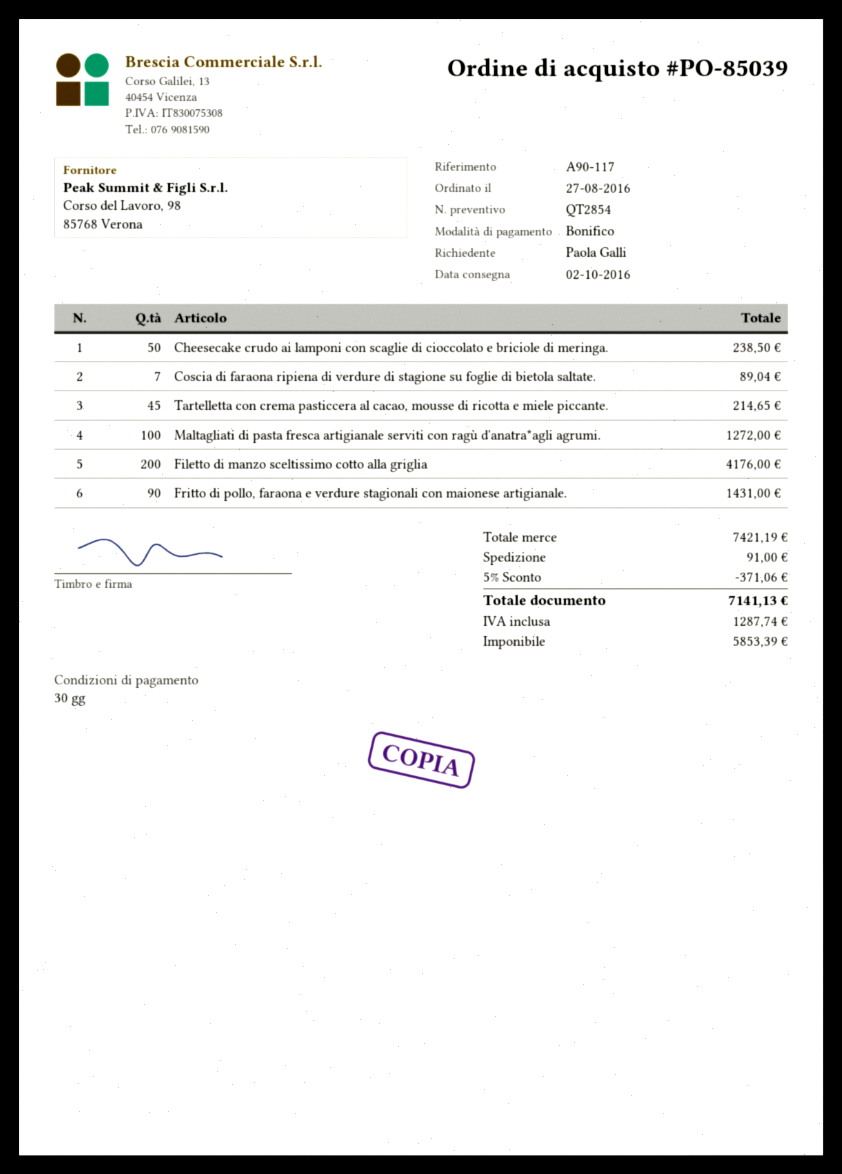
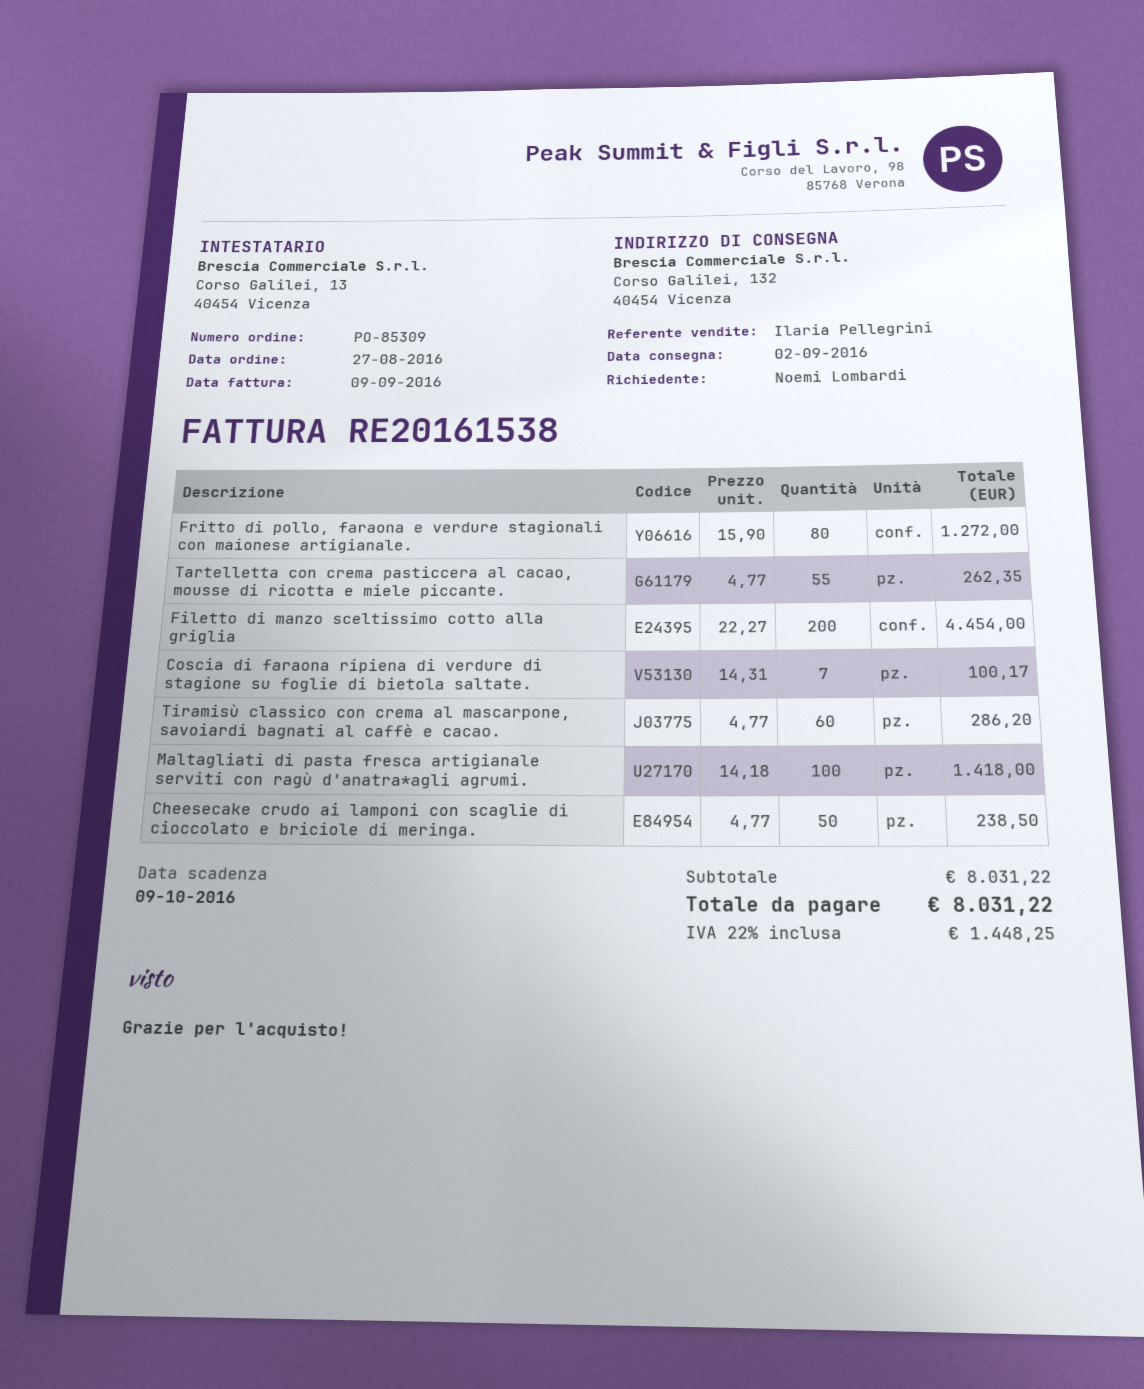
order number: PO-85039 -> PO-85309
delivery date: 2016-10-02 -> 2016-09-02
ordered by: Paola Galli -> Noemi Lombardi
Coscia di faraona ripiena di verdure di stagione su foglie di bietola saltate.: 7 for 89.04 -> 7 for 100.17
Tartelletta con crema pasticcera al cacao, mousse di ricotta e miele piccante.: 45 for 214.65 -> 55 for 262.35
Maltagliati di pasta fresca artigianale serviti con ragù d'anatra*agli agrumi.: 100 for 1272.00 -> 100 for 1418.00
Filetto di manzo sceltissimo cotto alla griglia: 200 for 4176.00 -> 200 for 4454.00
Fritto di pollo, faraona e verdure stagionali con maionese artigianale.: 90 for 1431.00 -> 80 for 1272.00
Tiramisù classico con crema al mascarpone, savoiardi bagnati al caffè e cacao.: none -> 60 for 286.20
subtotal: 7421.19 -> 8031.22
discount: 5% = 371.06 -> none
shipping: 91.00 -> none
tax: 1287.74 -> 1448.25
total: 7141.13 -> 8031.22

